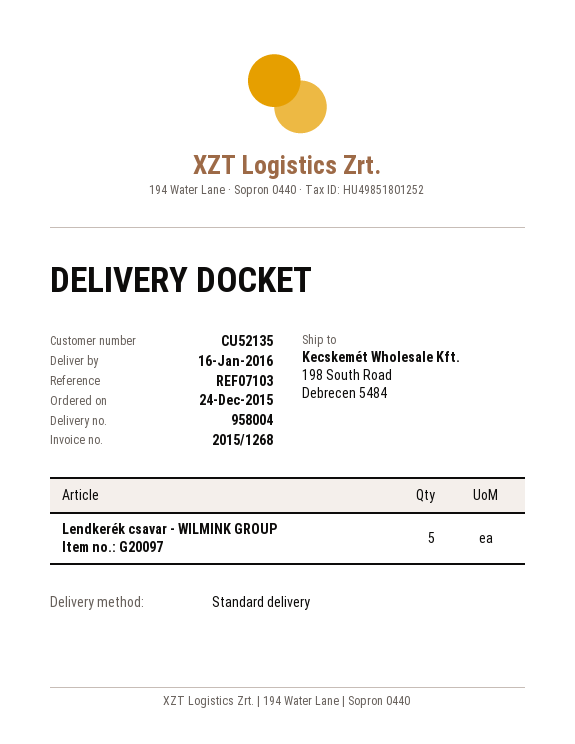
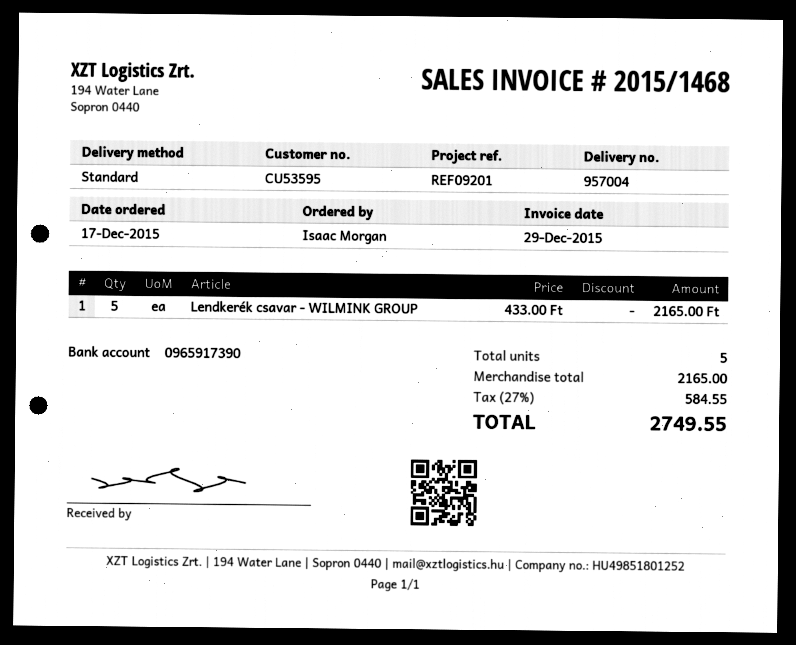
order date: 2015-12-24 -> 2015-12-17
delivery note number: 958004 -> 957004
invoice number: 2015/1268 -> 2015/1468
customer number: CU52135 -> CU53595
reference: REF07103 -> REF09201

